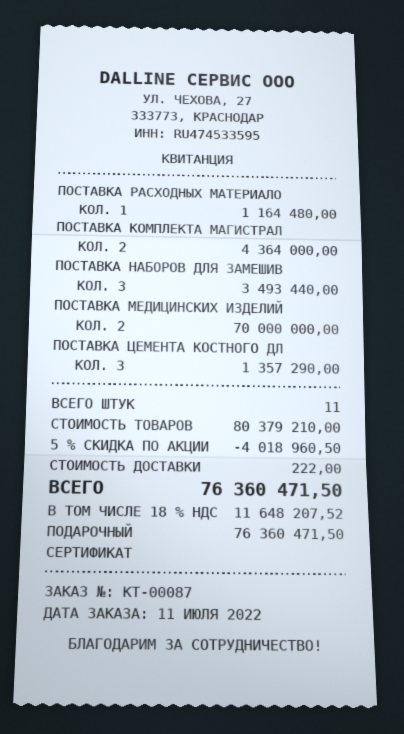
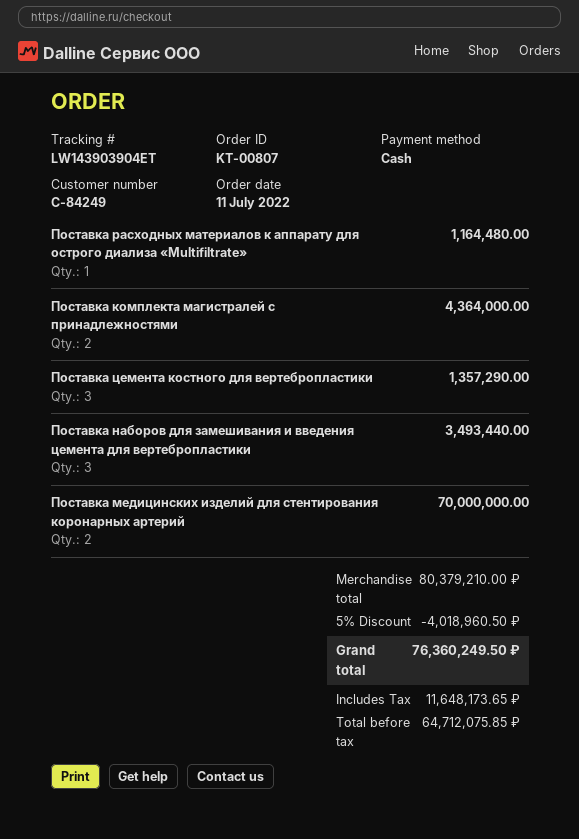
order number: KT-00087 -> KT-00807
payment method: gift card -> cash
shipping: 222.00 -> none
tax: 11648207.52 -> 11648173.65
total: 76360471.50 -> 76360249.50

